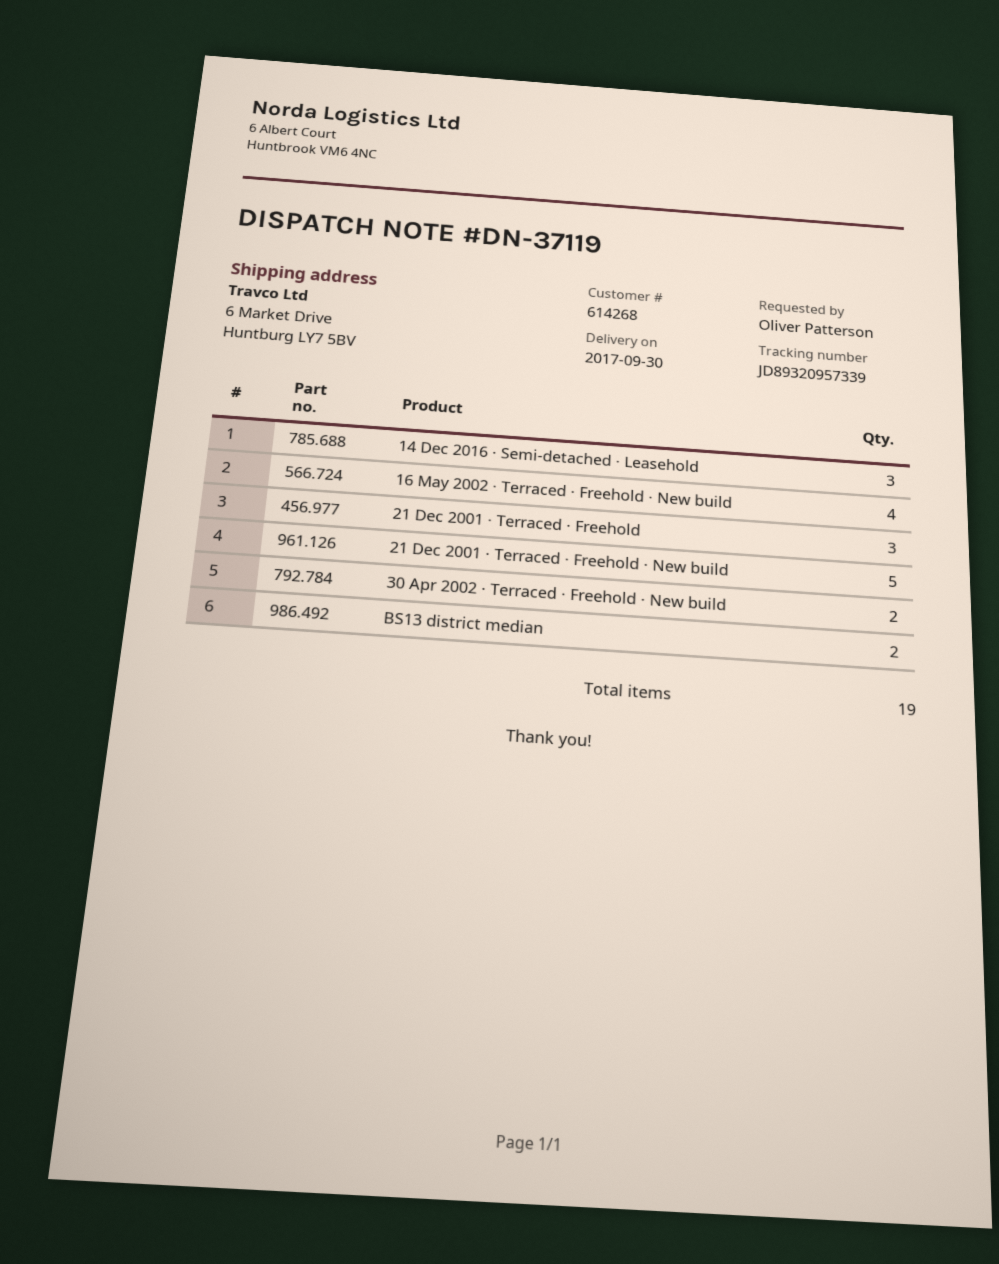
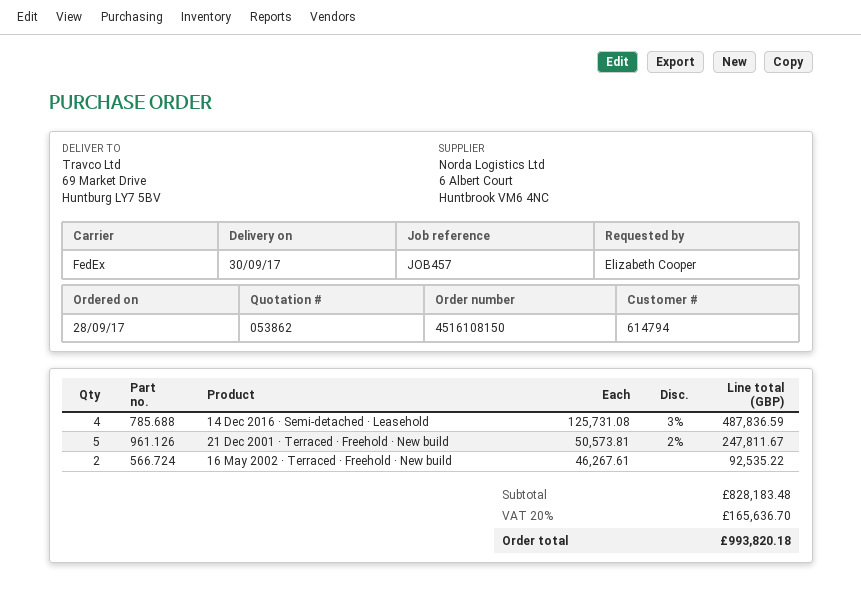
customer number: 614268 -> 614794
ordered by: Oliver Patterson -> Elizabeth Cooper
ship to: 6 Market Drive, Huntburg LY7 5BV -> 69 Market Drive, Huntburg LY7 5BV
14 Dec 2016 · Semi-detached · Leasehold: 3 -> 4
16 May 2002 · Terraced · Freehold · New build: 4 -> 2
21 Dec 2001 · Terraced · Freehold: 3 -> none
30 Apr 2002 · Terraced · Freehold · New build: 2 -> none
BS13 district median: 2 -> none

